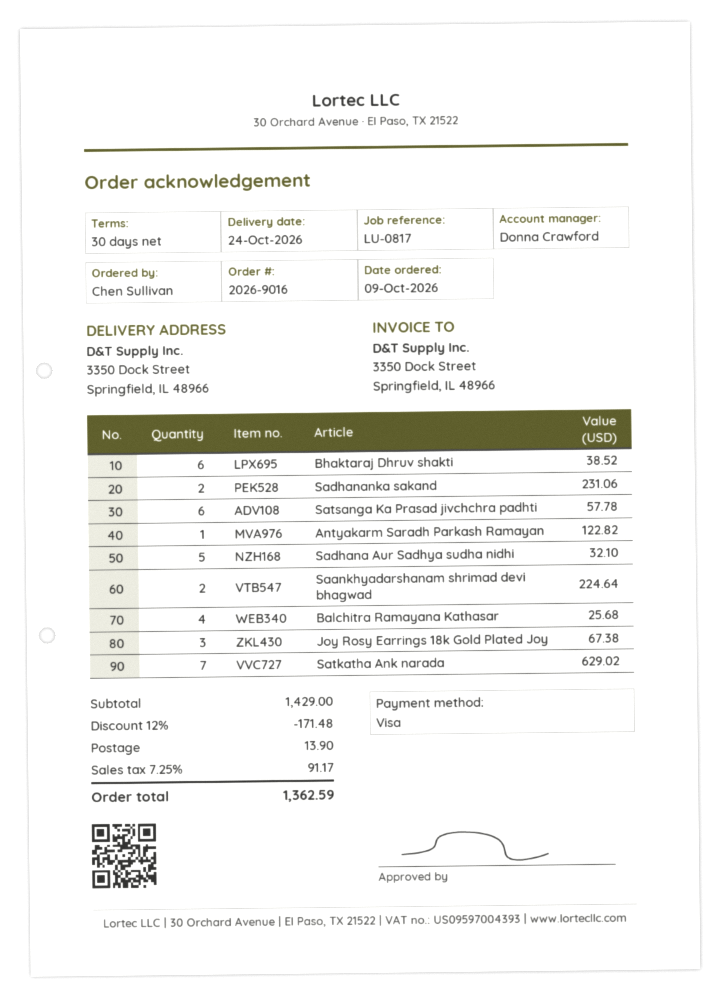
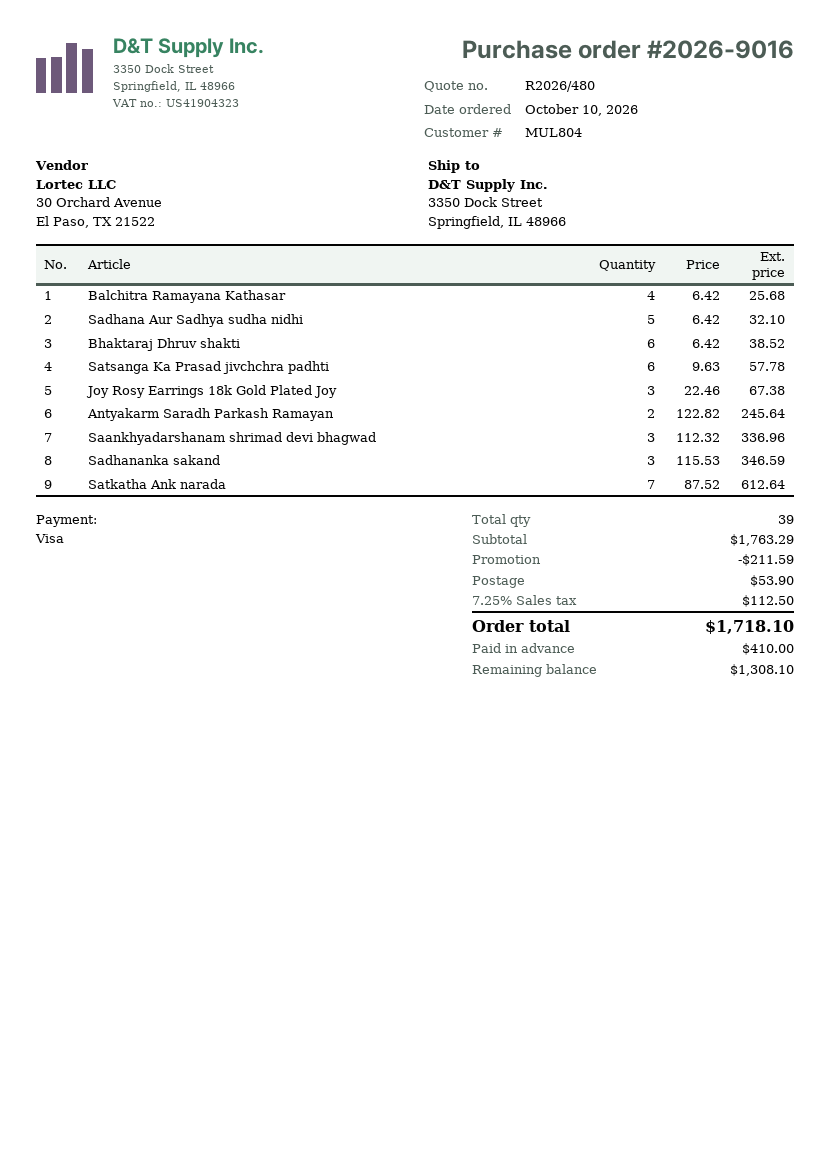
order date: 2026-10-09 -> 2026-10-10
Sadhananka sakand: 2 for 231.06 -> 3 for 346.59
Antyakarm Saradh Parkash Ramayan: 1 for 122.82 -> 2 for 245.64
Saankhyadarshanam shrimad devi bhagwad: 2 for 224.64 -> 3 for 336.96
Satkatha Ank narada: 7 for 629.02 -> 7 for 612.64
subtotal: 1429.00 -> 1763.29
discount: 171.48 -> 211.59
shipping: 13.90 -> 53.90
tax: 7.25% = 91.17 -> 7.25% = 112.50
total: 1362.59 -> 1718.10

